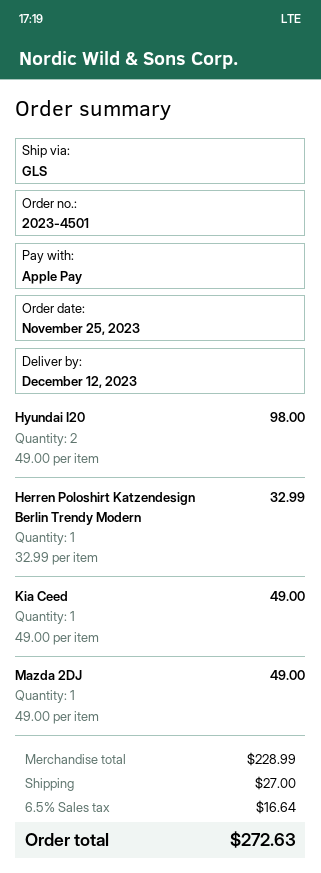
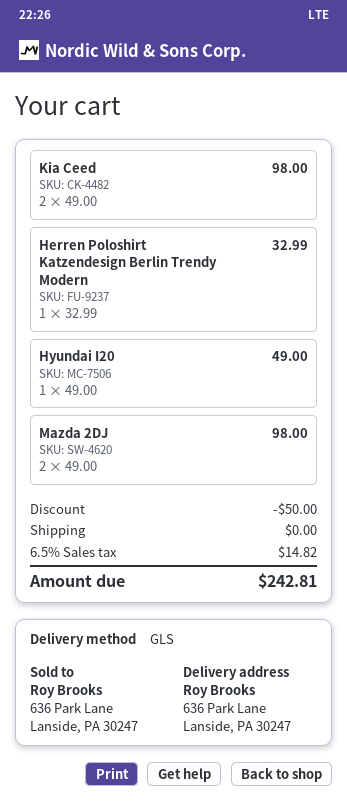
Hyundai I20: 2 x 49.00 = 98.00 -> 1 x 49.00 = 49.00
Kia Ceed: 1 x 49.00 = 49.00 -> 2 x 49.00 = 98.00
Mazda 2DJ: 1 x 49.00 = 49.00 -> 2 x 49.00 = 98.00
discount: none -> 50.00
shipping: 27.00 -> 0.00
tax: 6.5% = 16.64 -> 6.5% = 14.82
total: 272.63 -> 242.81

